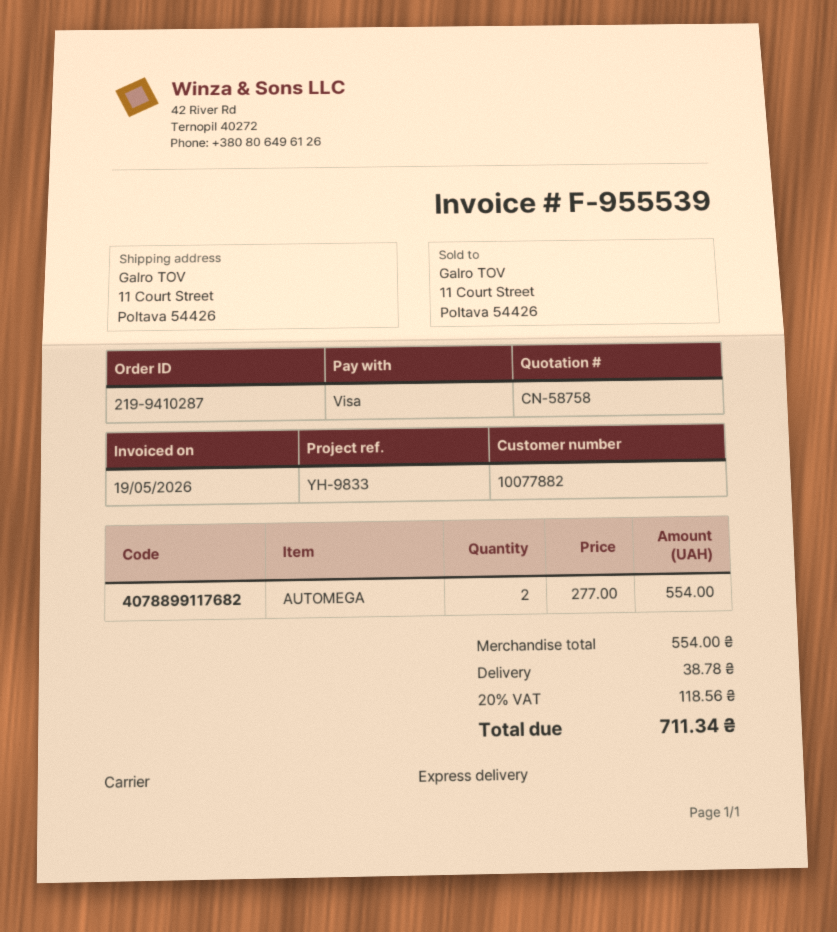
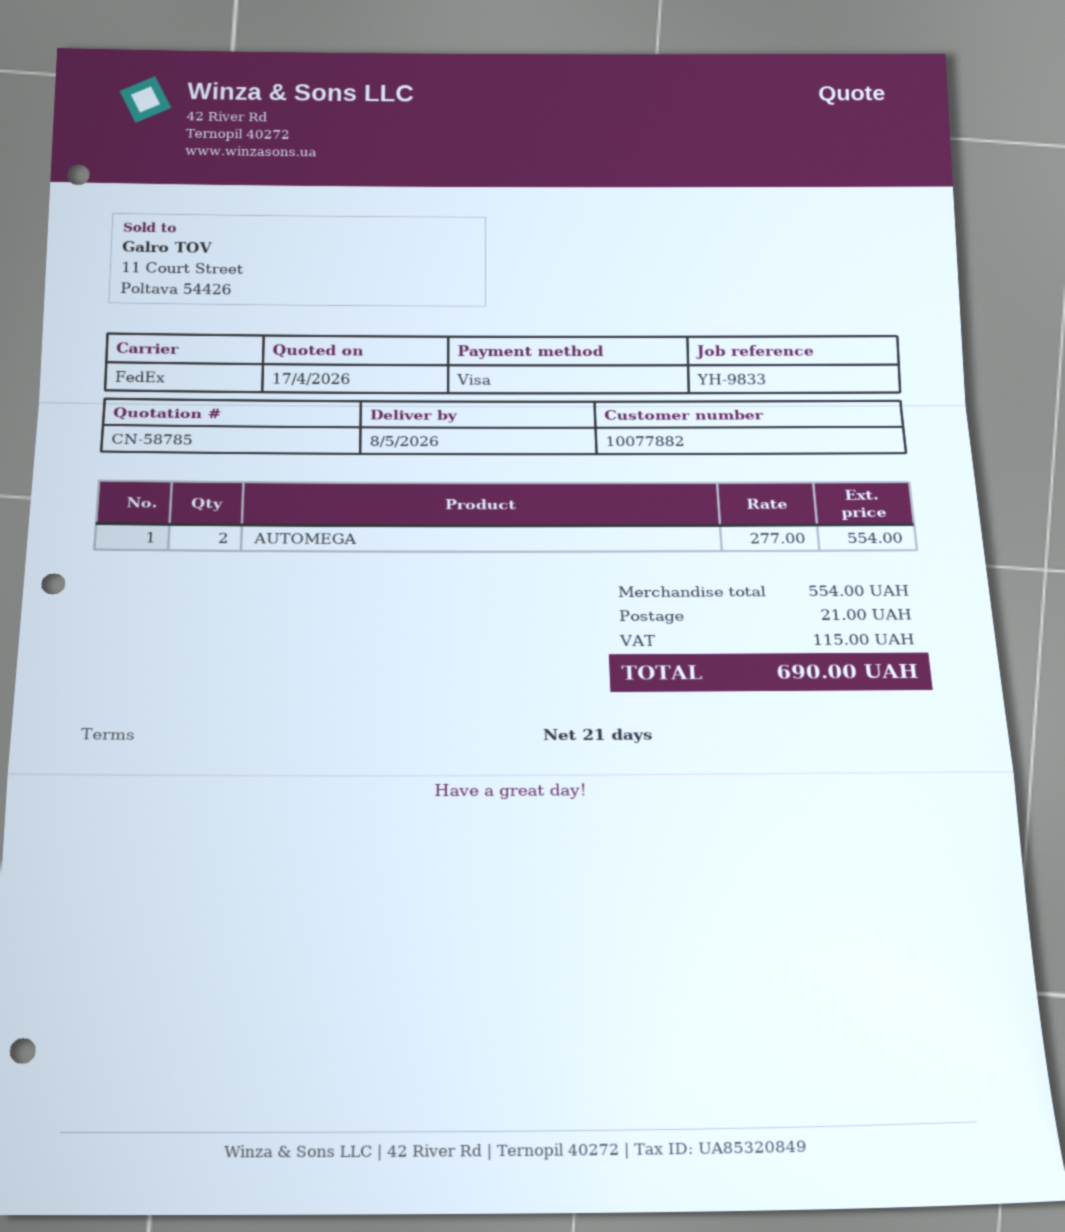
quote number: CN-58758 -> CN-58785
shipping method: express -> FedEx
shipping: 38.78 -> 21.00
tax: 118.56 -> 115.00
total: 711.34 -> 690.00

